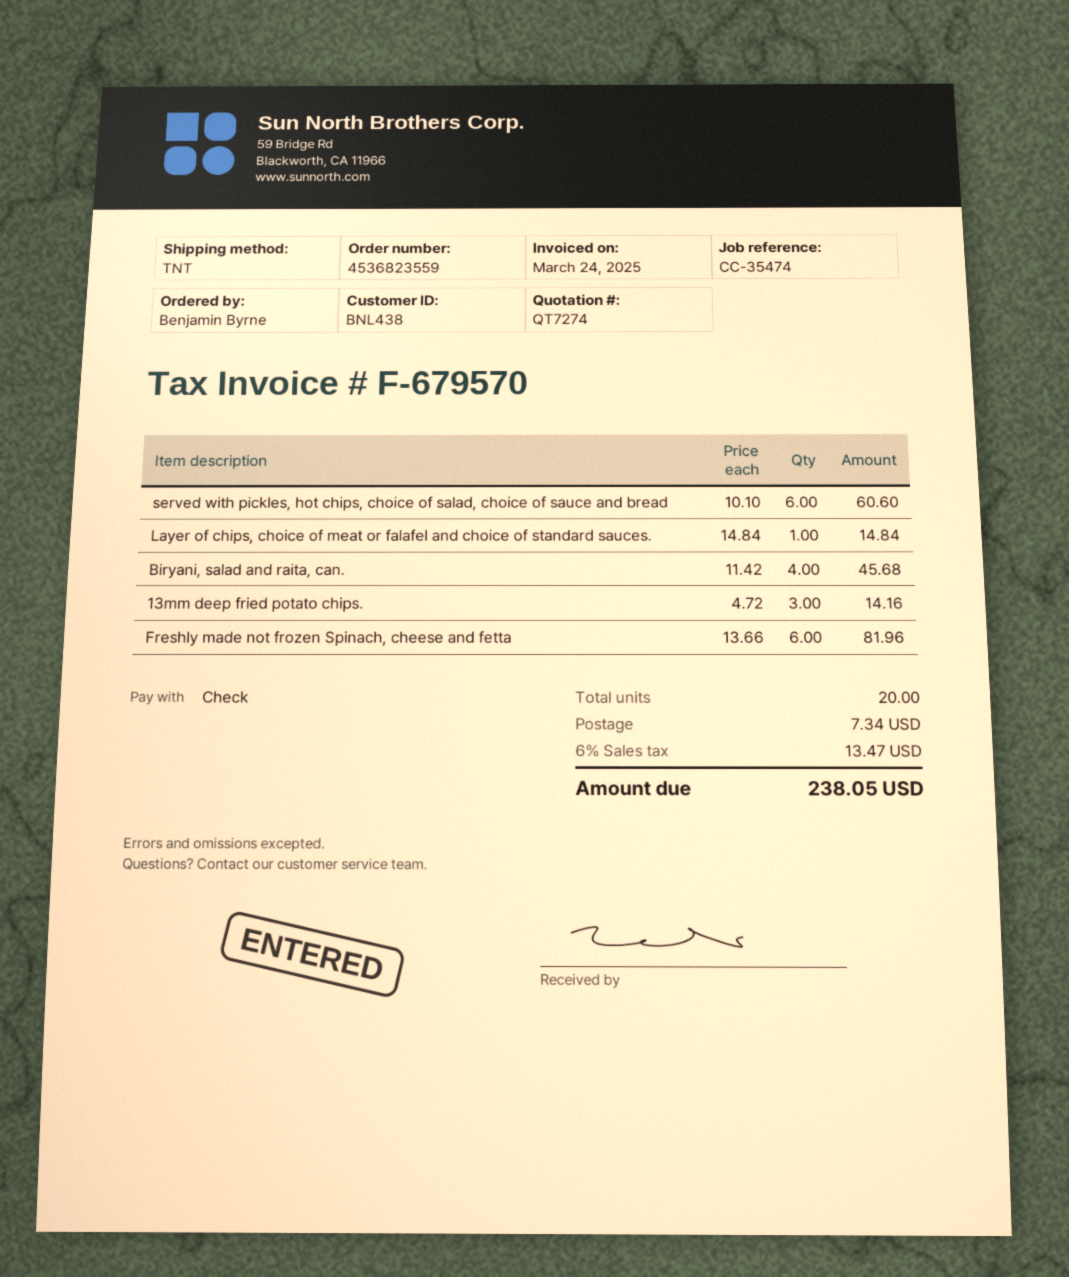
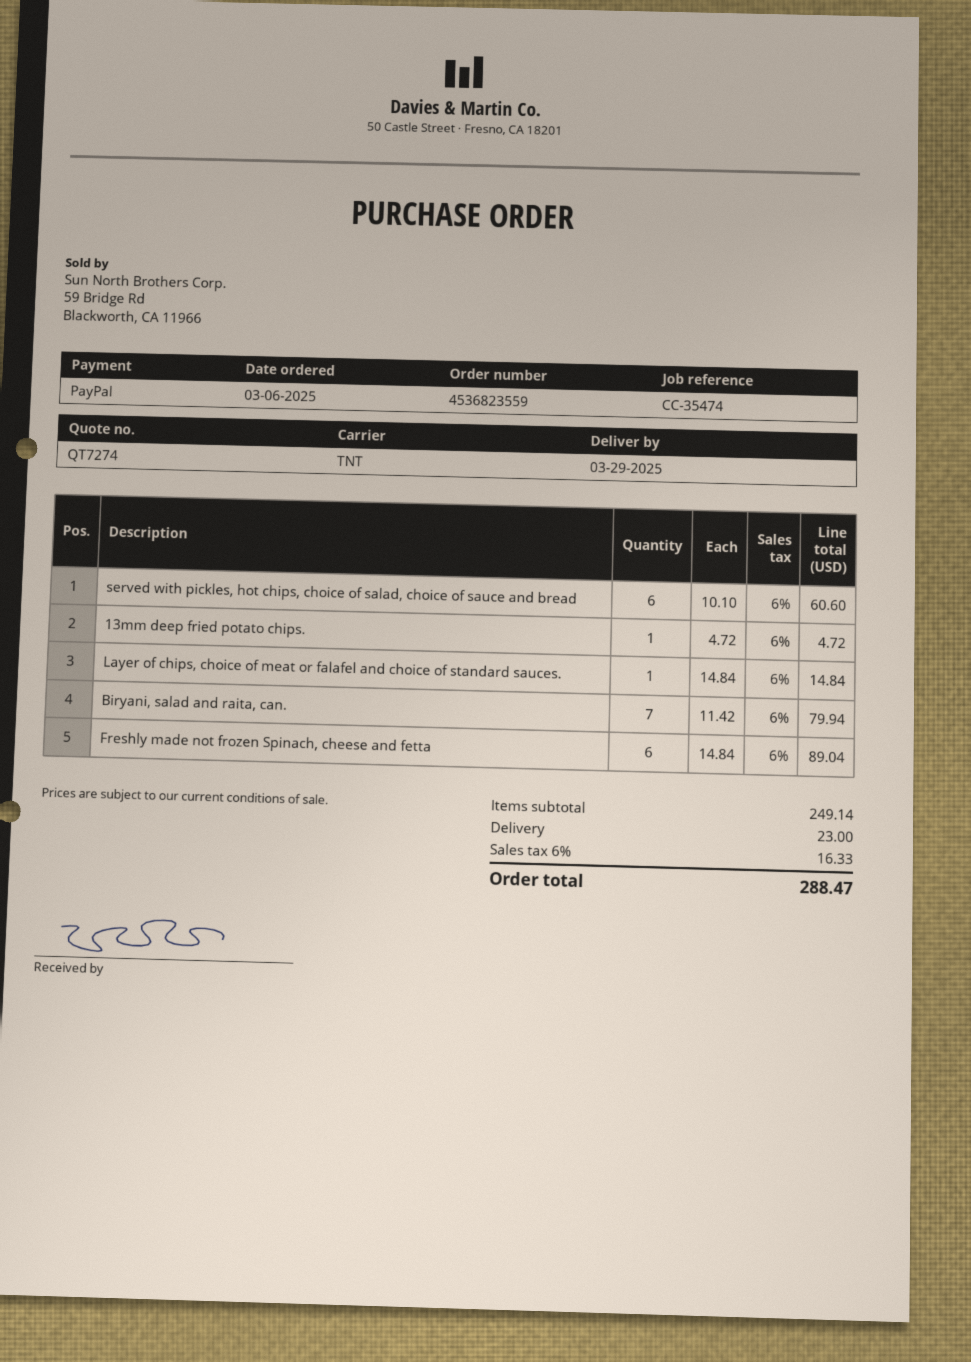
payment method: cheque -> PayPal
Biryani, salad and raita, can.: 4 x 11.42 = 45.68 -> 7 x 11.42 = 79.94
13mm deep fried potato chips.: 3 x 4.72 = 14.16 -> 1 x 4.72 = 4.72
Freshly made not frozen Spinach, cheese and fetta: 6 x 13.66 = 81.96 -> 6 x 14.84 = 89.04
shipping: 7.34 -> 23.00
tax: 6% = 13.47 -> 6% = 16.33
total: 238.05 -> 288.47

